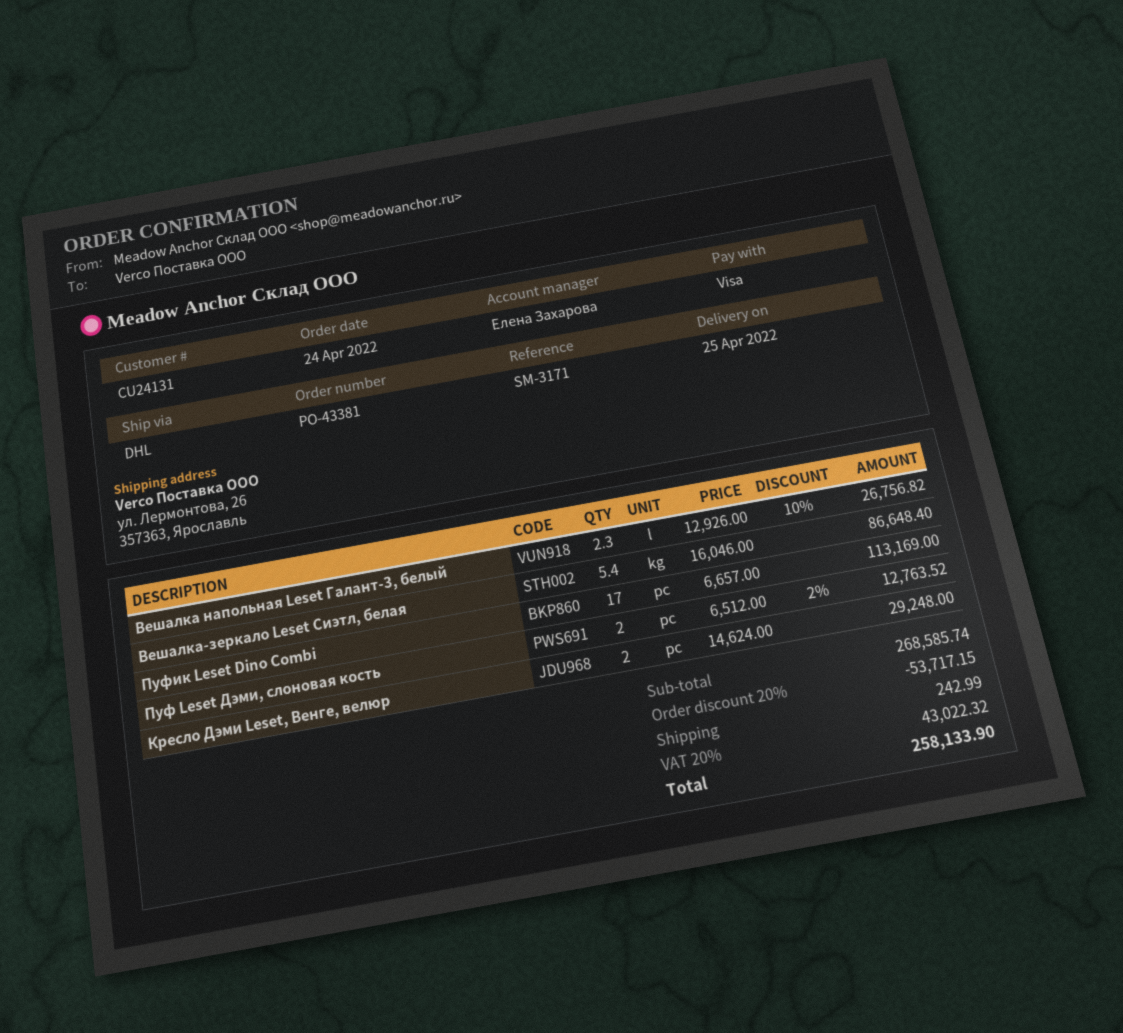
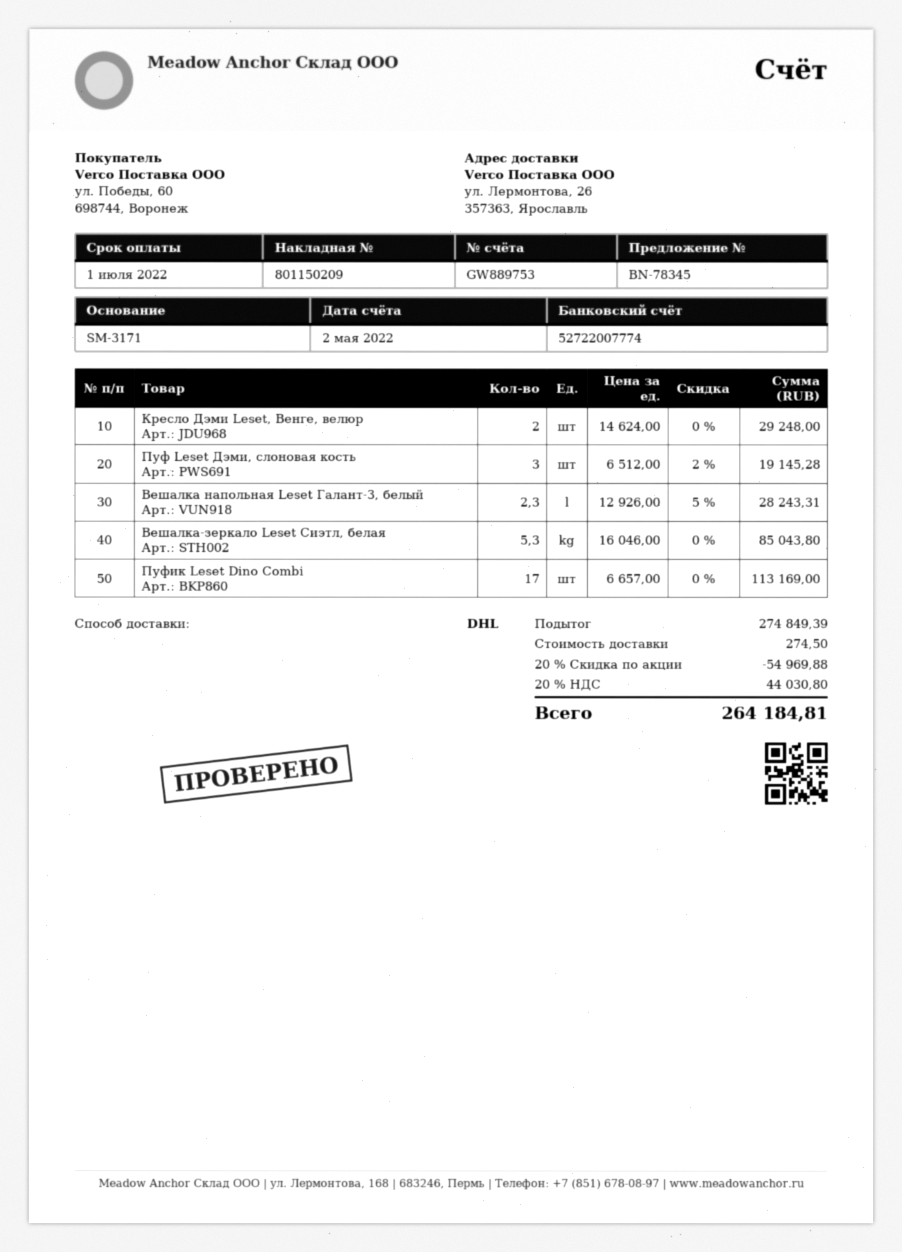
Вешалка напольная Leset Галант-3, белый: 2.3 x 12926.00 - 10% = 26756.82 -> 2.3 x 12926.00 - 5% = 28243.31
Вешалка-зеркало Leset Сиэтл, белая: 5.4 x 16046.00 = 86648.40 -> 5.3 x 16046.00 = 85043.80
Пуф Leset Дэми, слоновая кость: 2 x 6512.00 - 2% = 12763.52 -> 3 x 6512.00 - 2% = 19145.28
subtotal: 268585.74 -> 274849.39
discount: 20% = 53717.15 -> 20% = 54969.88
shipping: 242.99 -> 274.50
tax: 20% = 43022.32 -> 20% = 44030.80
total: 258133.90 -> 264184.81

